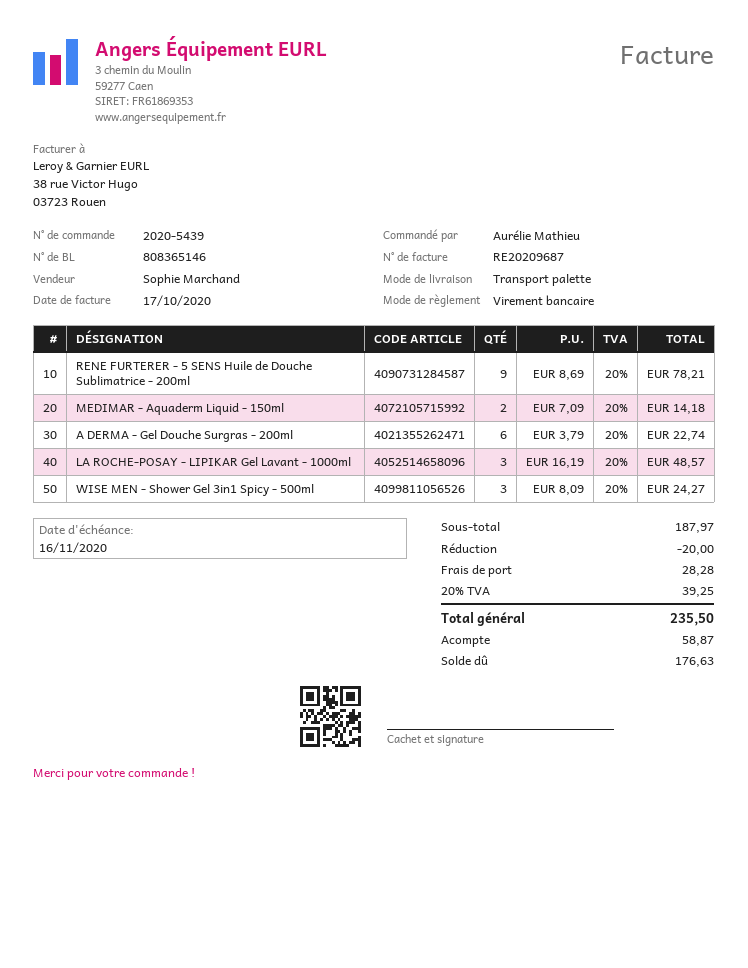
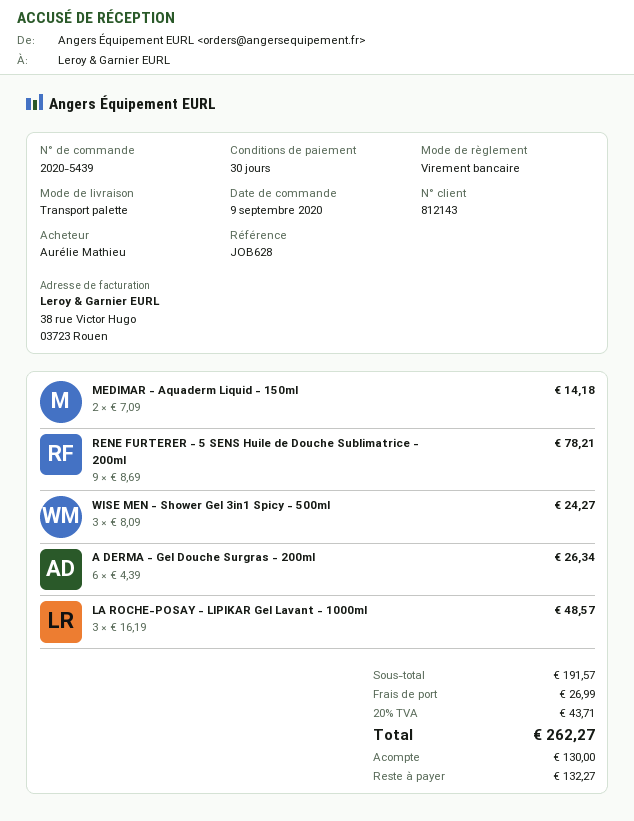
A DERMA - Gel Douche Surgras - 200ml: 6 x 3.79 = 22.74 -> 6 x 4.39 = 26.34
subtotal: 187.97 -> 191.57
discount: 20.00 -> none
shipping: 28.28 -> 26.99
tax: 20% = 39.25 -> 20% = 43.71
total: 235.50 -> 262.27
deposit: 58.87 -> 130.00
balance: 176.63 -> 132.27

